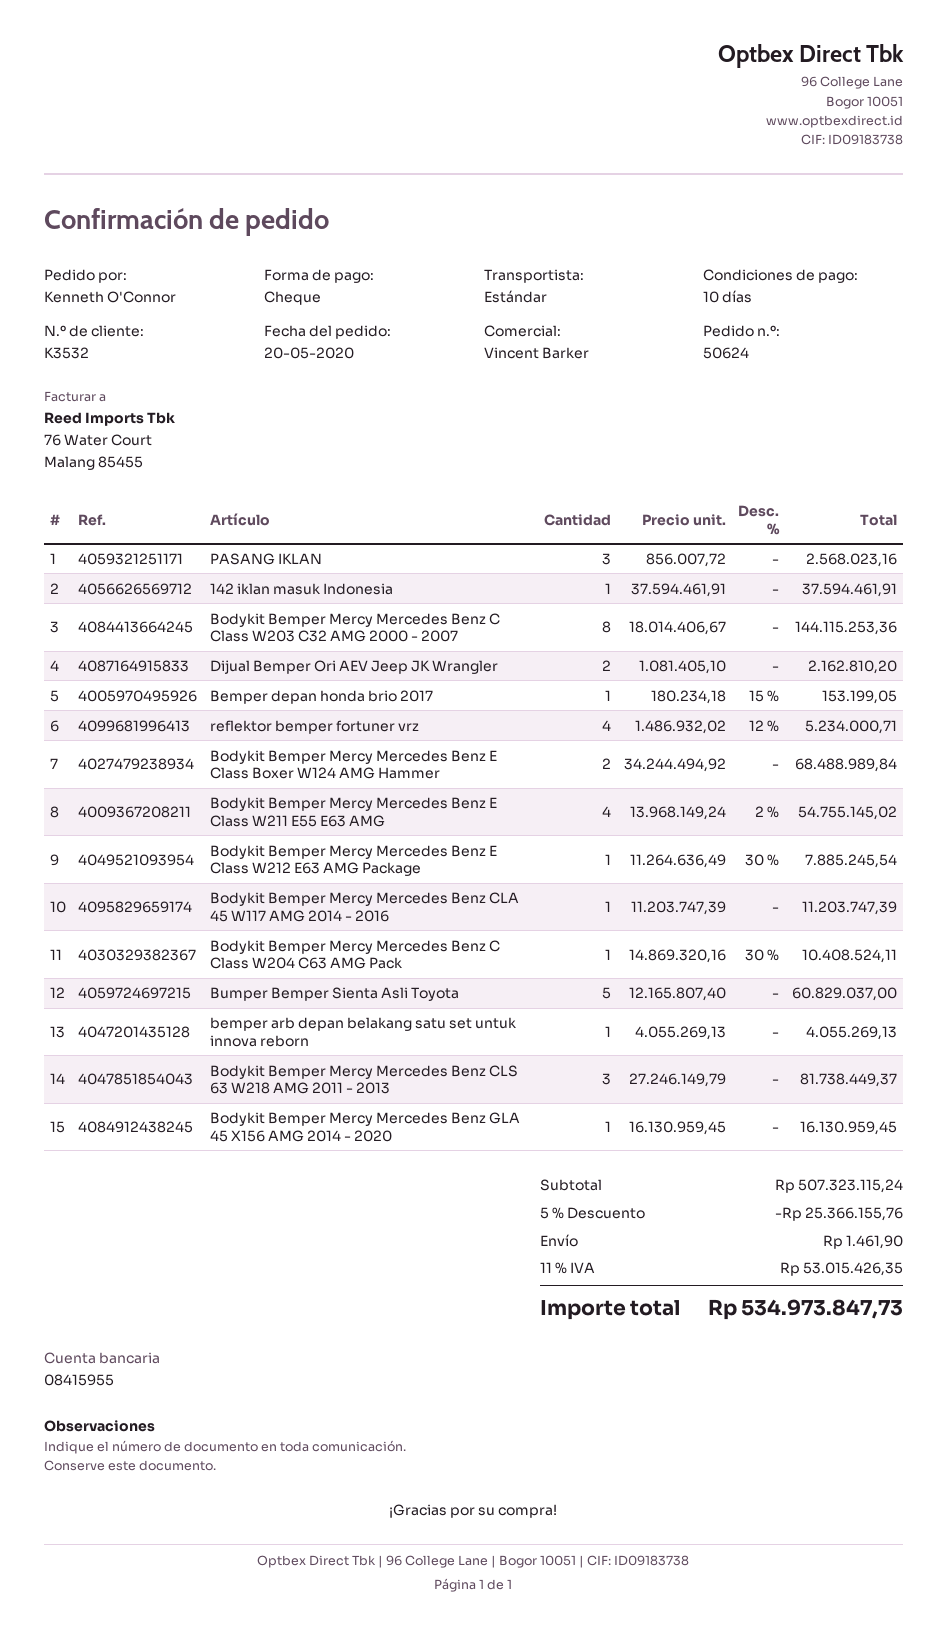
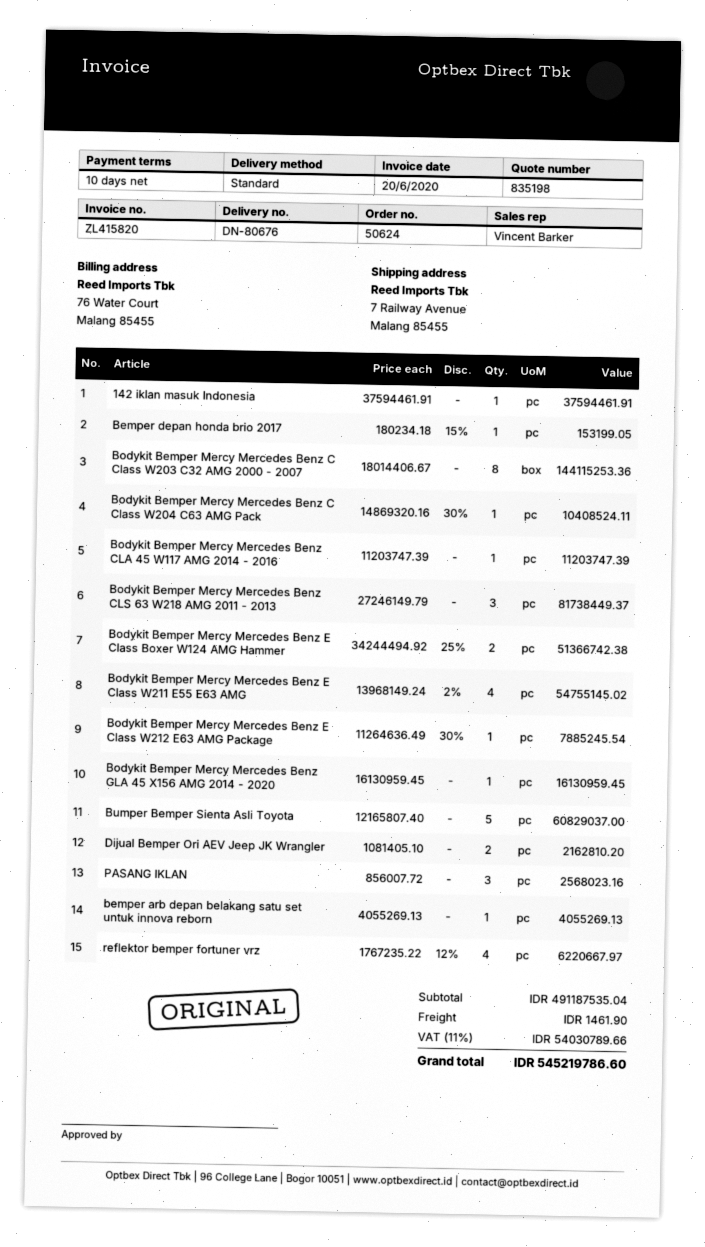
reflektor bemper fortuner vrz: 4 x 1486932.02 - 12% = 5234000.71 -> 4 x 1767235.22 - 12% = 6220667.97
Bodykit Bemper Mercy Mercedes Benz E Class Boxer W124 AMG Hammer: 2 x 34244494.92 = 68488989.84 -> 2 x 34244494.92 - 25% = 51366742.38
subtotal: 507323115.24 -> 491187535.04
discount: 5% = 25366155.76 -> none
tax: 11% = 53015426.35 -> 11% = 54030789.66
total: 534973847.73 -> 545219786.60

